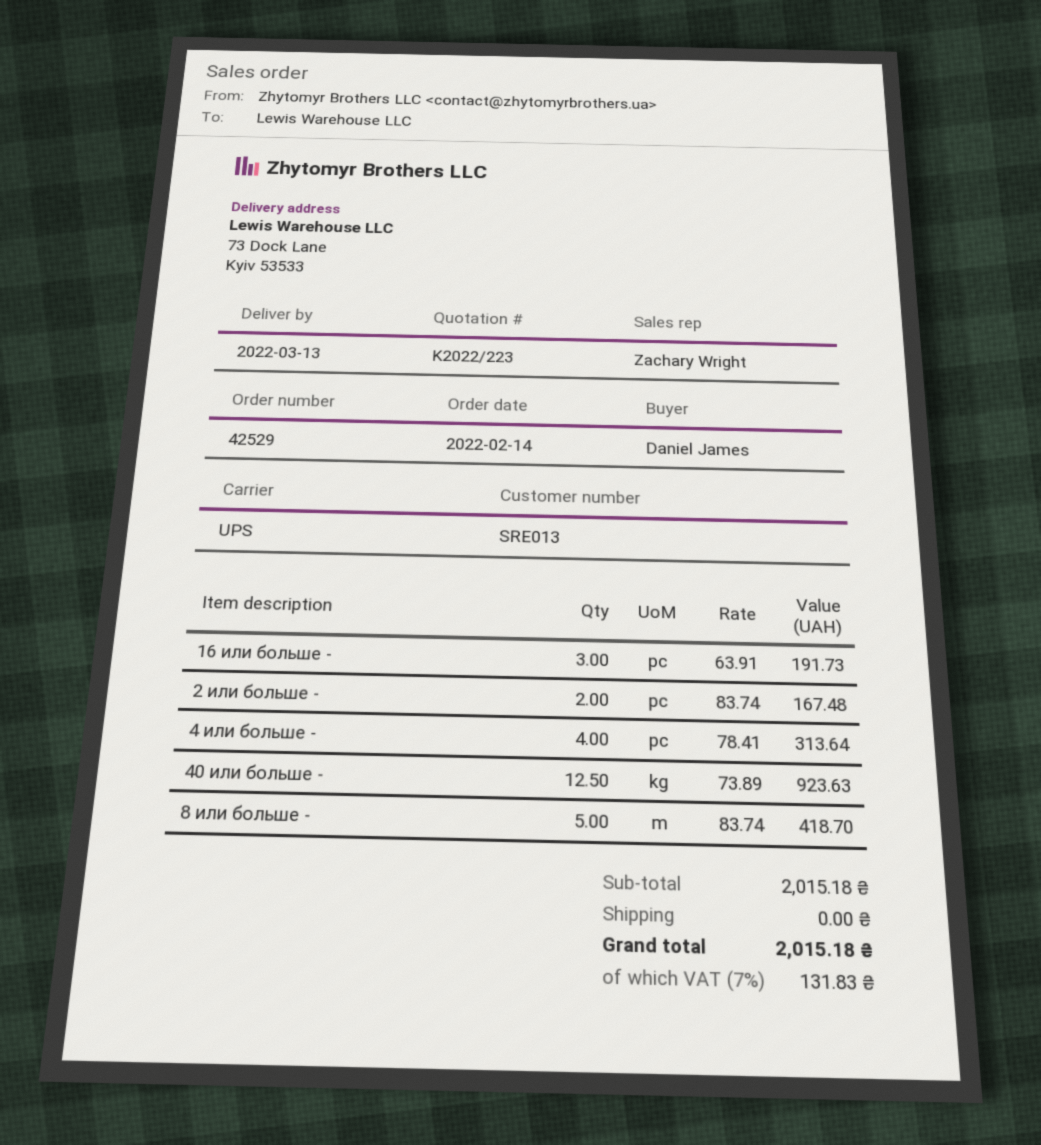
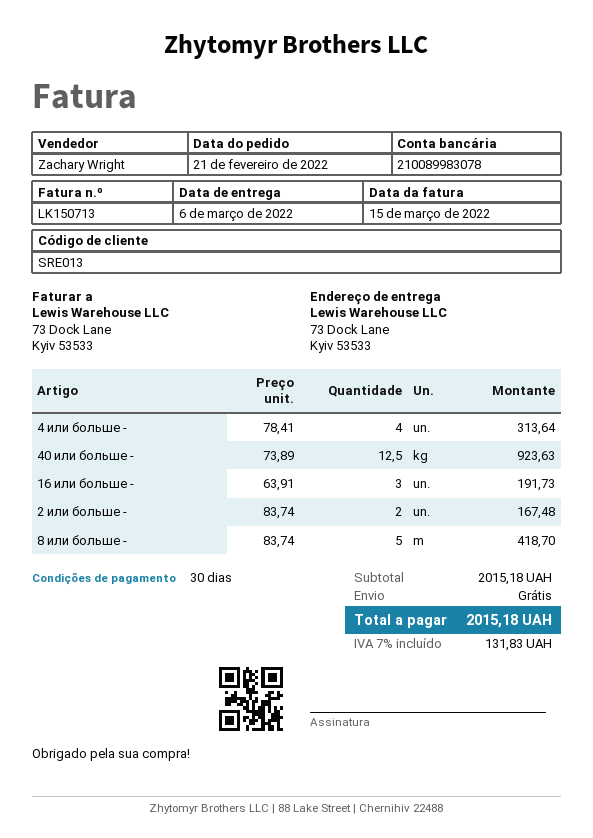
order date: 2022-02-14 -> 2022-02-21
delivery date: 2022-03-13 -> 2022-03-06

